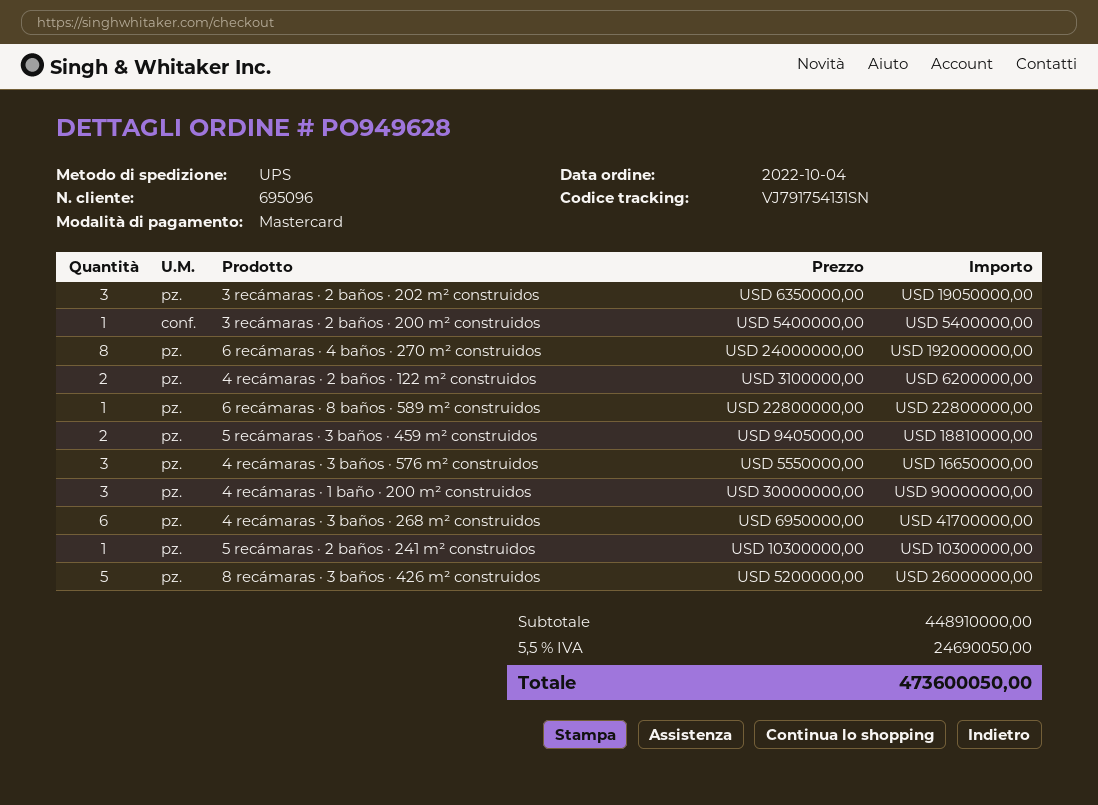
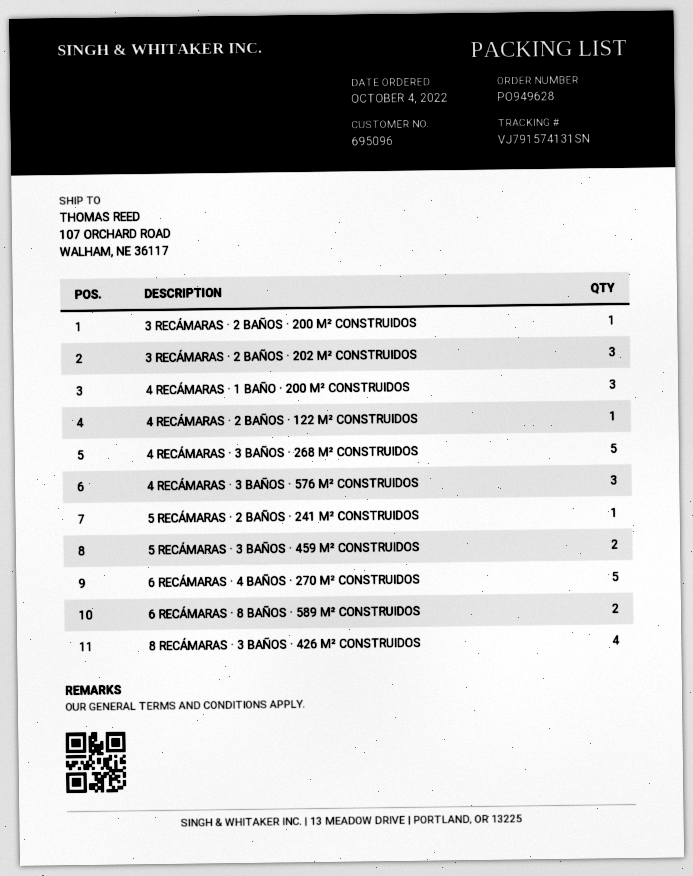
tracking number: VJ791754131SN -> VJ791574131SN
6 recámaras · 4 baños · 270 m² construidos: 8 -> 5
4 recámaras · 2 baños · 122 m² construidos: 2 -> 1
6 recámaras · 8 baños · 589 m² construidos: 1 -> 2
4 recámaras · 3 baños · 268 m² construidos: 6 -> 5
8 recámaras · 3 baños · 426 m² construidos: 5 -> 4

